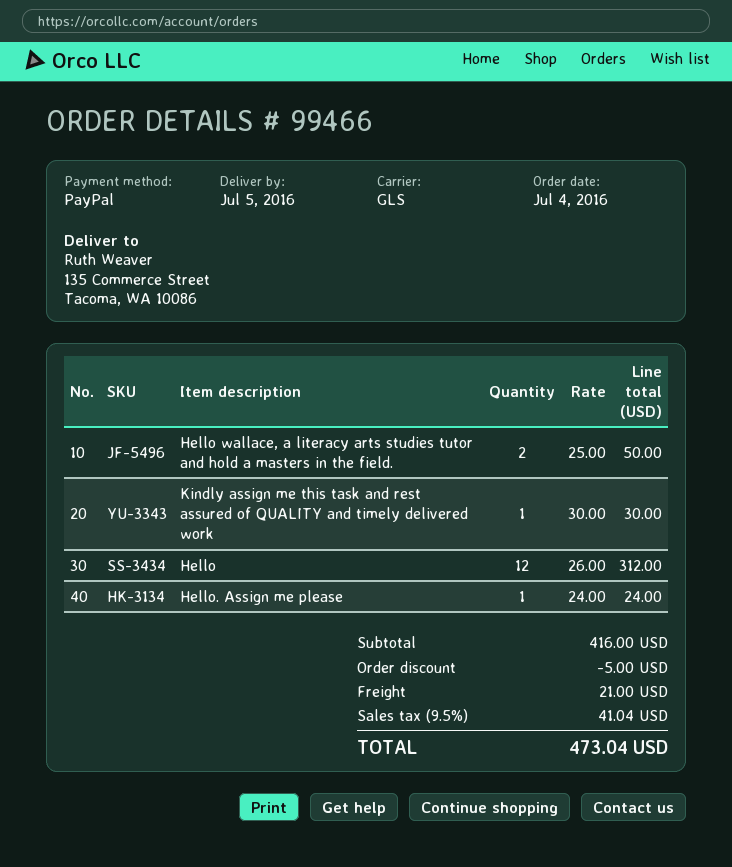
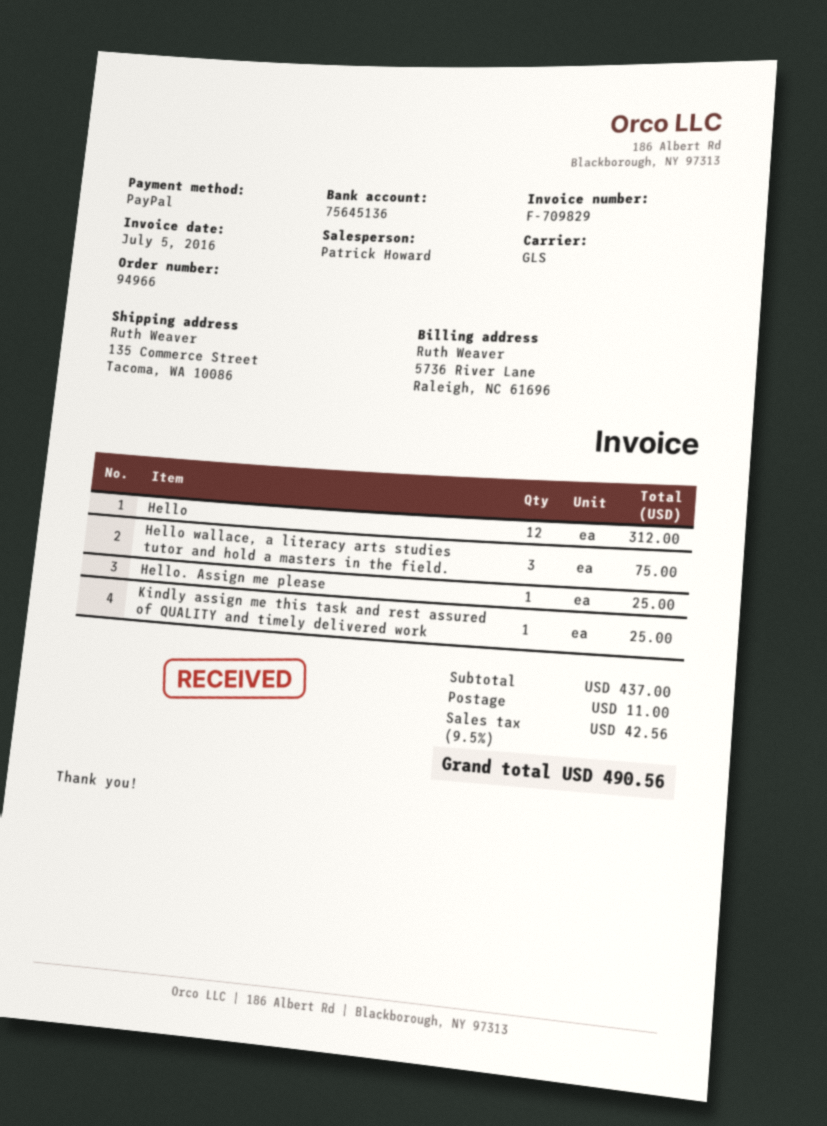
order number: 99466 -> 94966
Hello wallace, a literacy arts studies tutor and hold a masters in the field.: 2 for 50.00 -> 3 for 75.00
Kindly assign me this task and rest assured of QUALITY and timely delivered work: 1 for 30.00 -> 1 for 25.00
Hello. Assign me please: 1 for 24.00 -> 1 for 25.00
subtotal: 416.00 -> 437.00
discount: 5.00 -> none
shipping: 21.00 -> 11.00
tax: 9.5% = 41.04 -> 9.5% = 42.56
total: 473.04 -> 490.56

